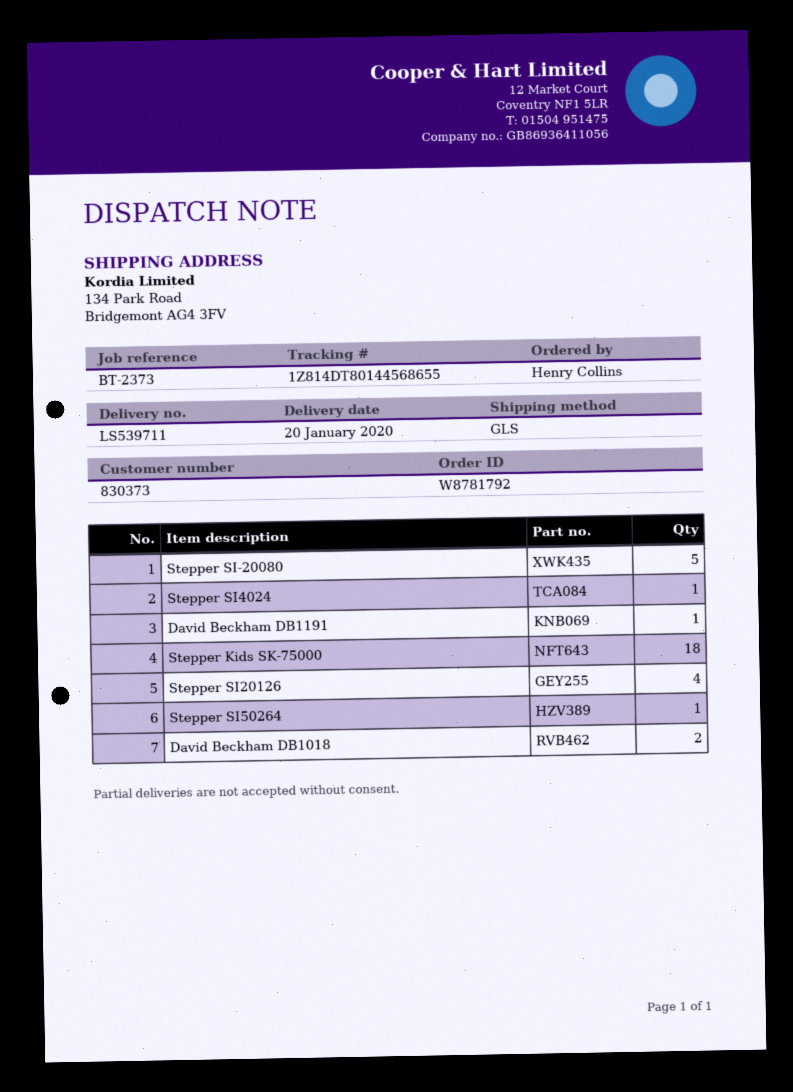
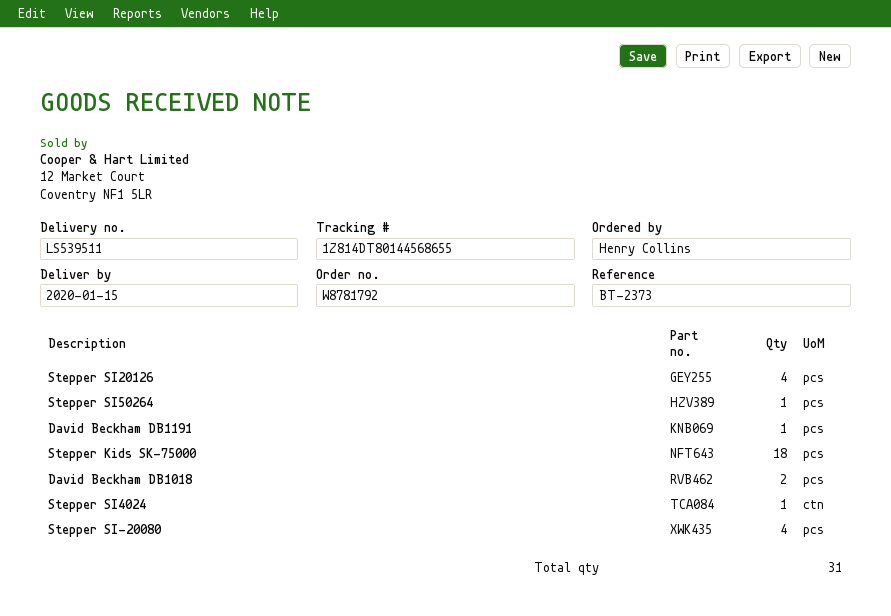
delivery note number: LS539711 -> LS539511
delivery date: 2020-01-20 -> 2020-01-15
Stepper SI-20080: 5 -> 4

